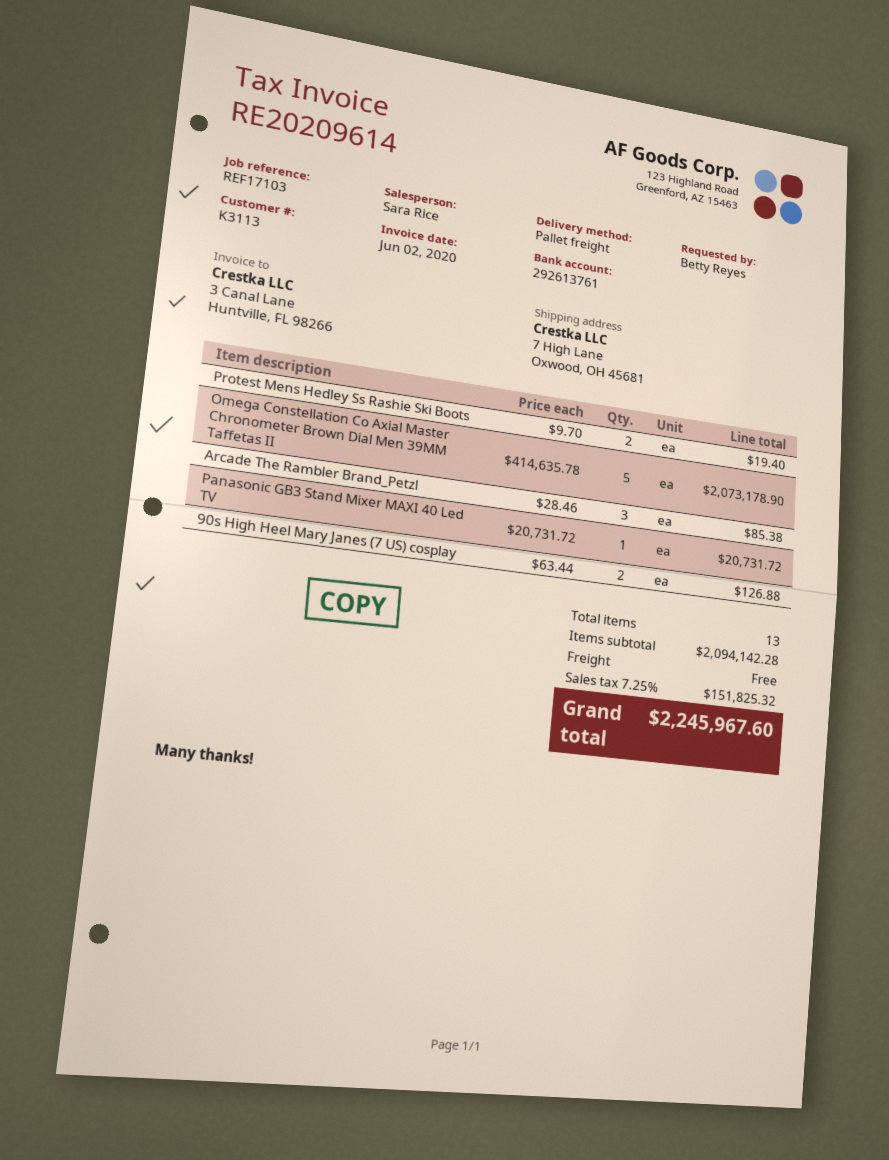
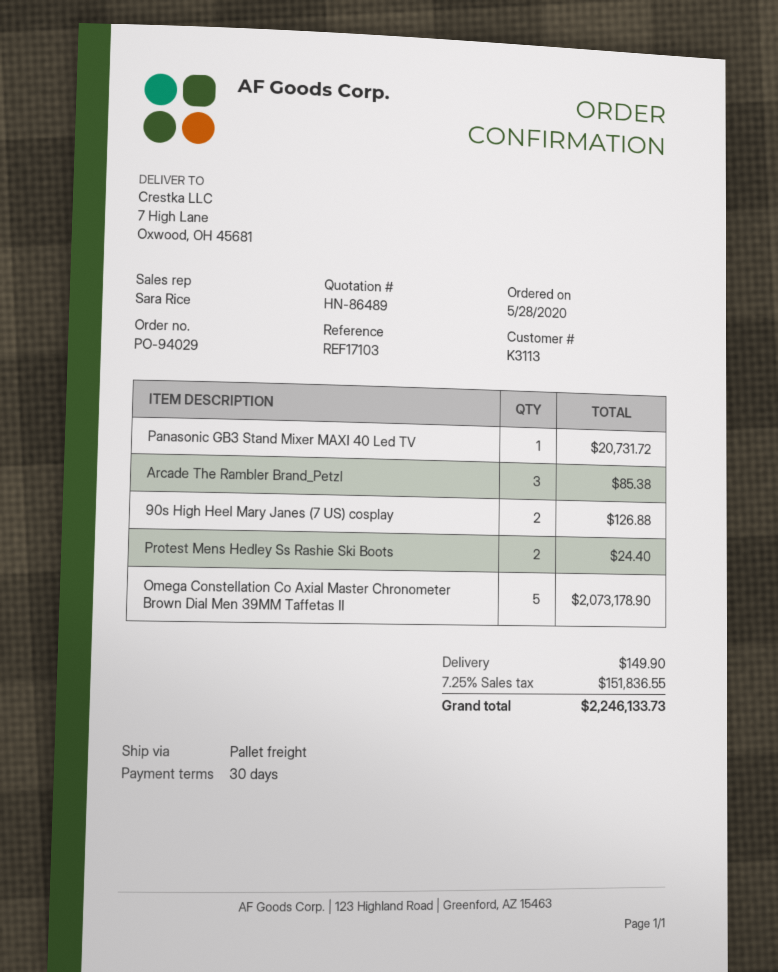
Protest Mens Hedley Ss Rashie Ski Boots: 2 for 19.40 -> 2 for 24.40
shipping: 0.00 -> 149.90
tax: 7.25% = 151825.32 -> 7.25% = 151836.55
total: 2245967.60 -> 2246133.73

